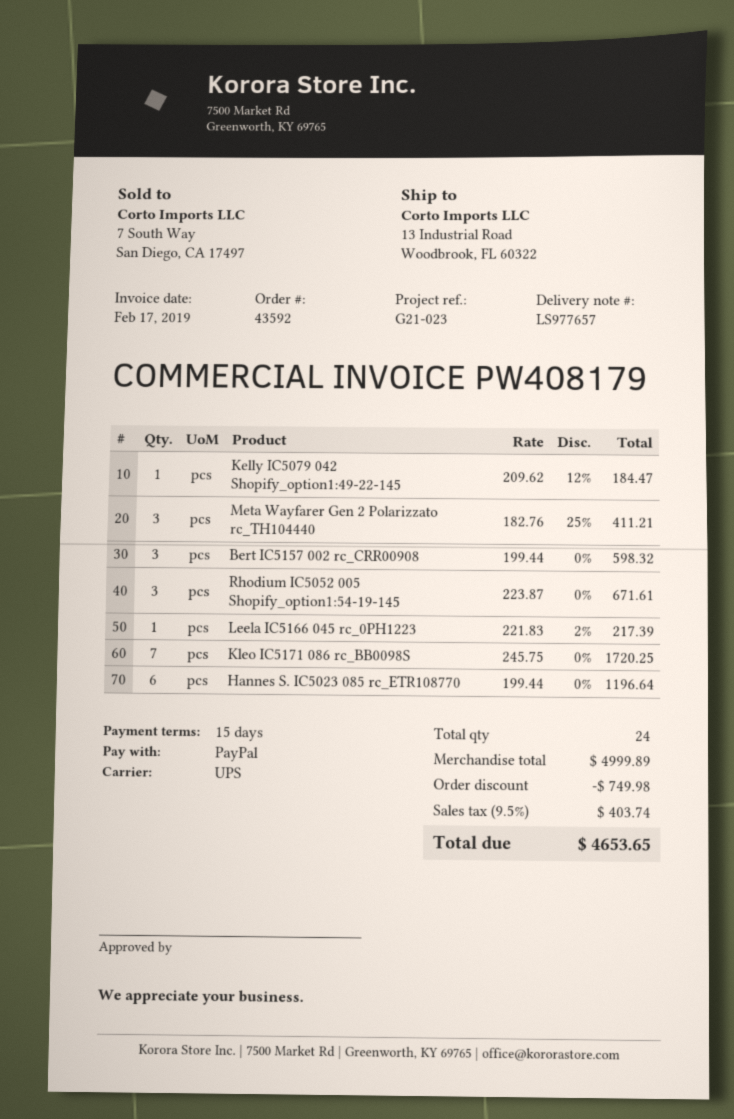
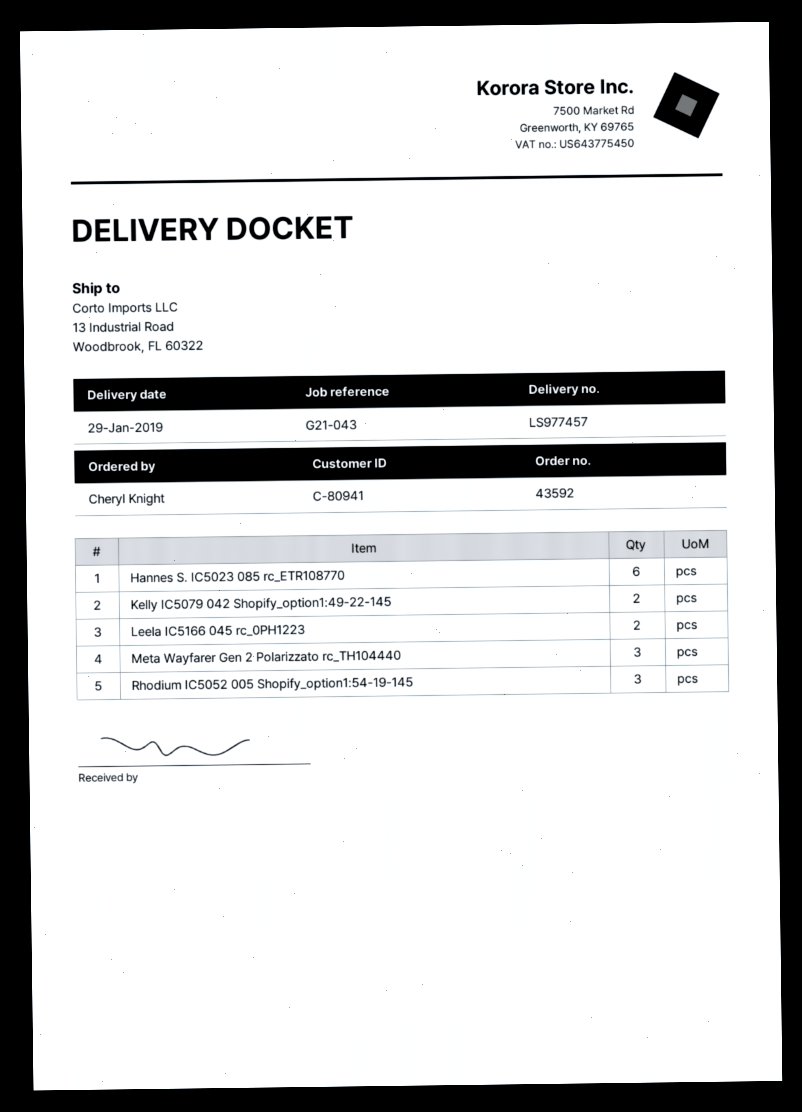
delivery note number: LS977657 -> LS977457
reference: G21-023 -> G21-043
Kelly IC5079 042 Shopify_option1:49-22-145: 1 -> 2
Bert IC5157 002 rc_CRR00908: 3 -> none
Leela IC5166 045 rc_0PH1223: 1 -> 2
Kleo IC5171 086 rc_BB0098S: 7 -> none

